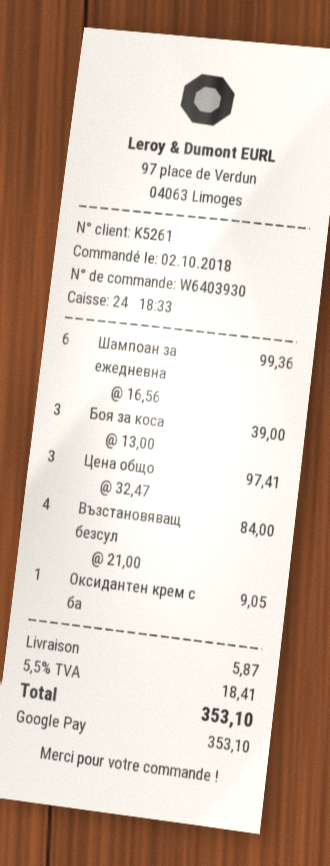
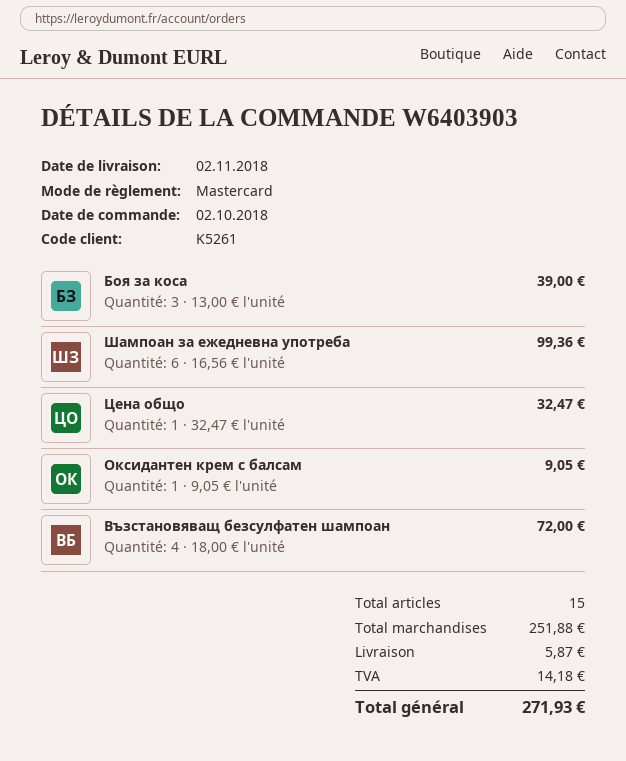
order number: W6403930 -> W6403903
payment method: Google Pay -> Mastercard
Цена общо: 3 x 32.47 = 97.41 -> 1 x 32.47 = 32.47
Възстановяващ безсул: 4 x 21.00 = 84.00 -> 4 x 18.00 = 72.00
tax: 18.41 -> 14.18
total: 353.10 -> 271.93

